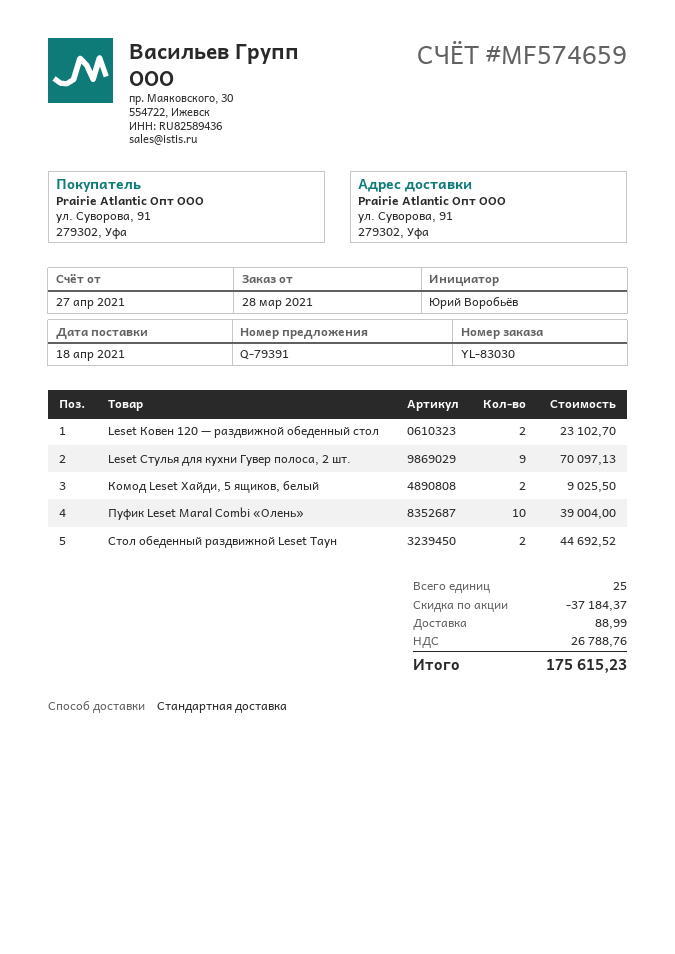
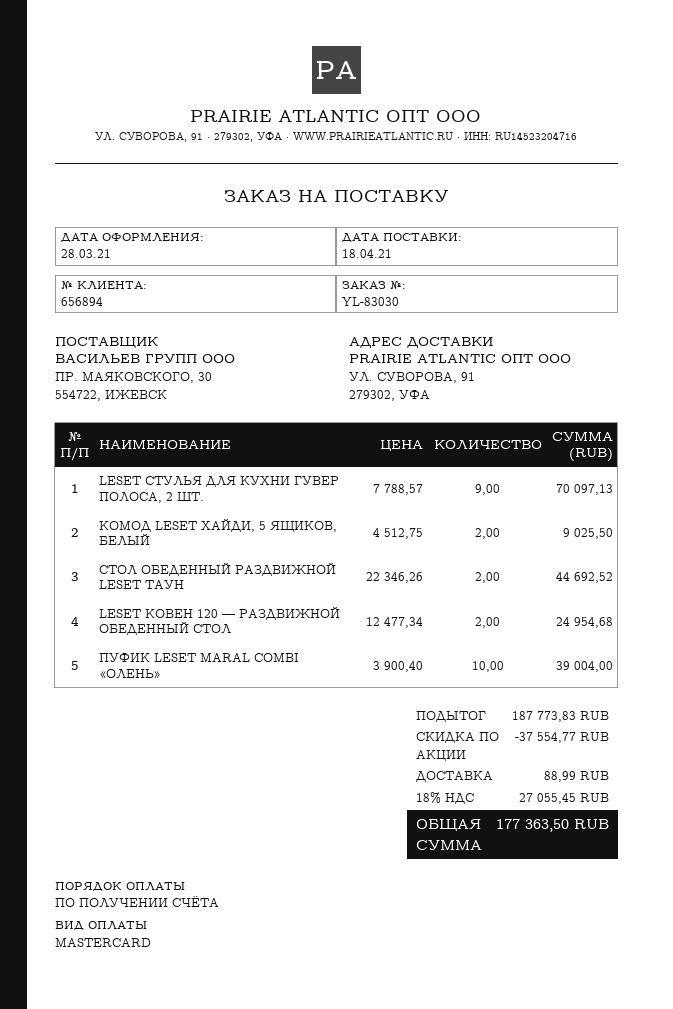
Leset Ковен 120 — раздвижной обеденный стол: 2 for 23102.70 -> 2 for 24954.68
discount: 37184.37 -> 37554.77
tax: 26788.76 -> 27055.45
total: 175615.23 -> 177363.50

